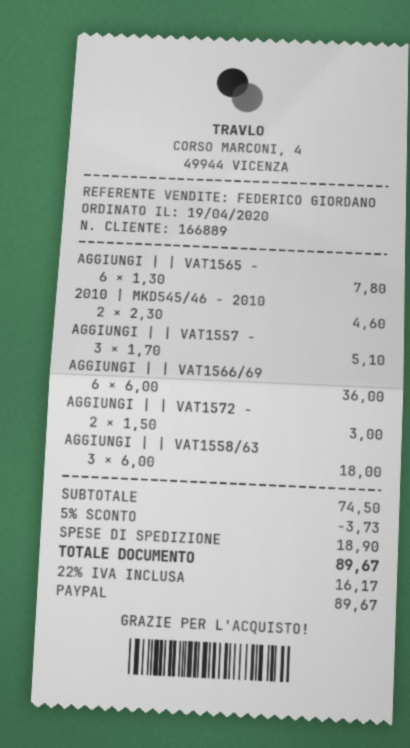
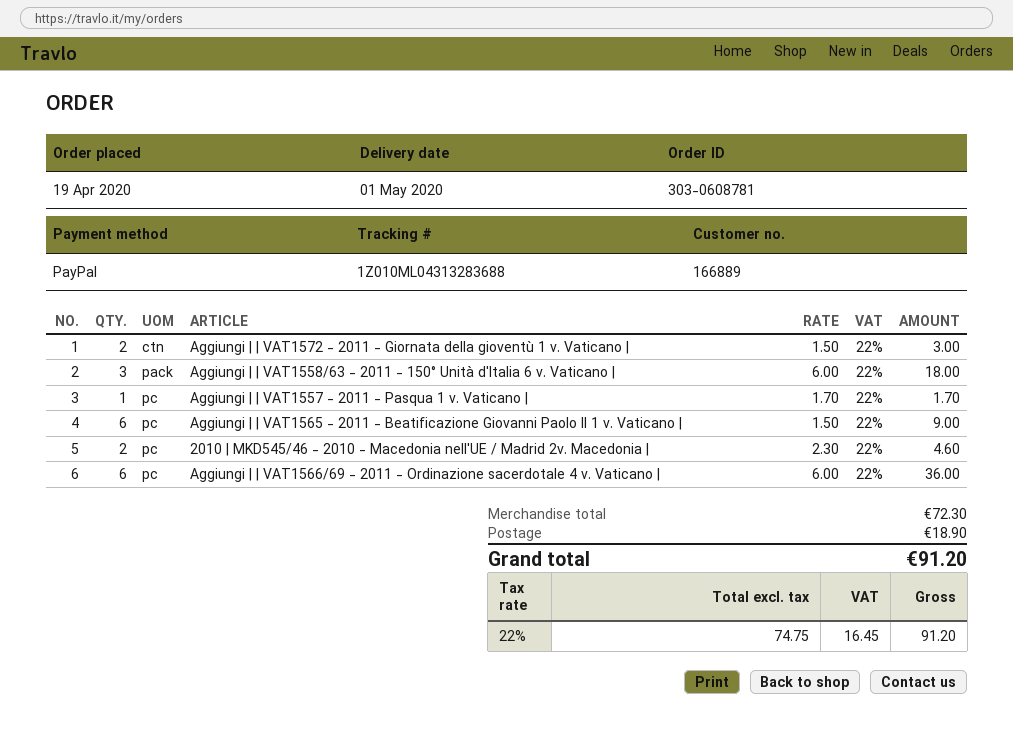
AGGIUNGI | | VAT1565 -: 6 x 1.30 = 7.80 -> 6 x 1.50 = 9.00
AGGIUNGI | | VAT1557 -: 3 x 1.70 = 5.10 -> 1 x 1.70 = 1.70
subtotal: 74.50 -> 72.30
discount: 5% = 3.73 -> none
tax: 22% = 16.17 -> 22% = 16.45
total: 89.67 -> 91.20

